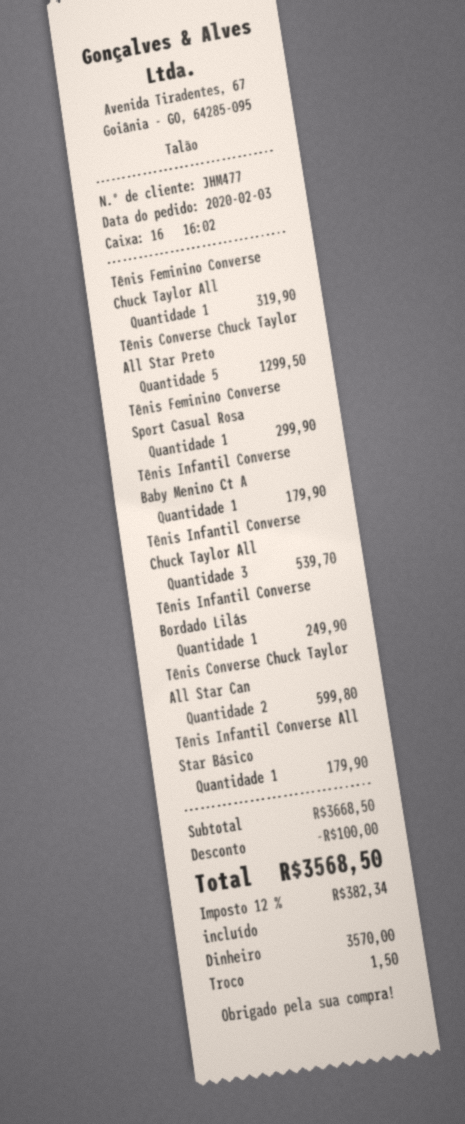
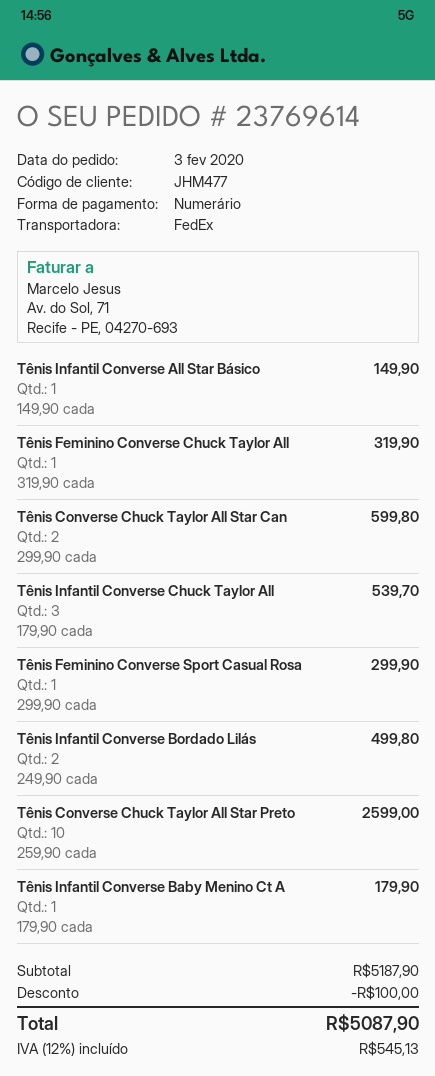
Tênis Converse Chuck Taylor All Star Preto: 5 for 1299.50 -> 10 for 2599.00
Tênis Infantil Converse Bordado Lilás: 1 for 249.90 -> 2 for 499.80
Tênis Infantil Converse All Star Básico: 1 for 179.90 -> 1 for 149.90
subtotal: 3668.50 -> 5187.90
tax: 12% = 382.34 -> 12% = 545.13
total: 3568.50 -> 5087.90

